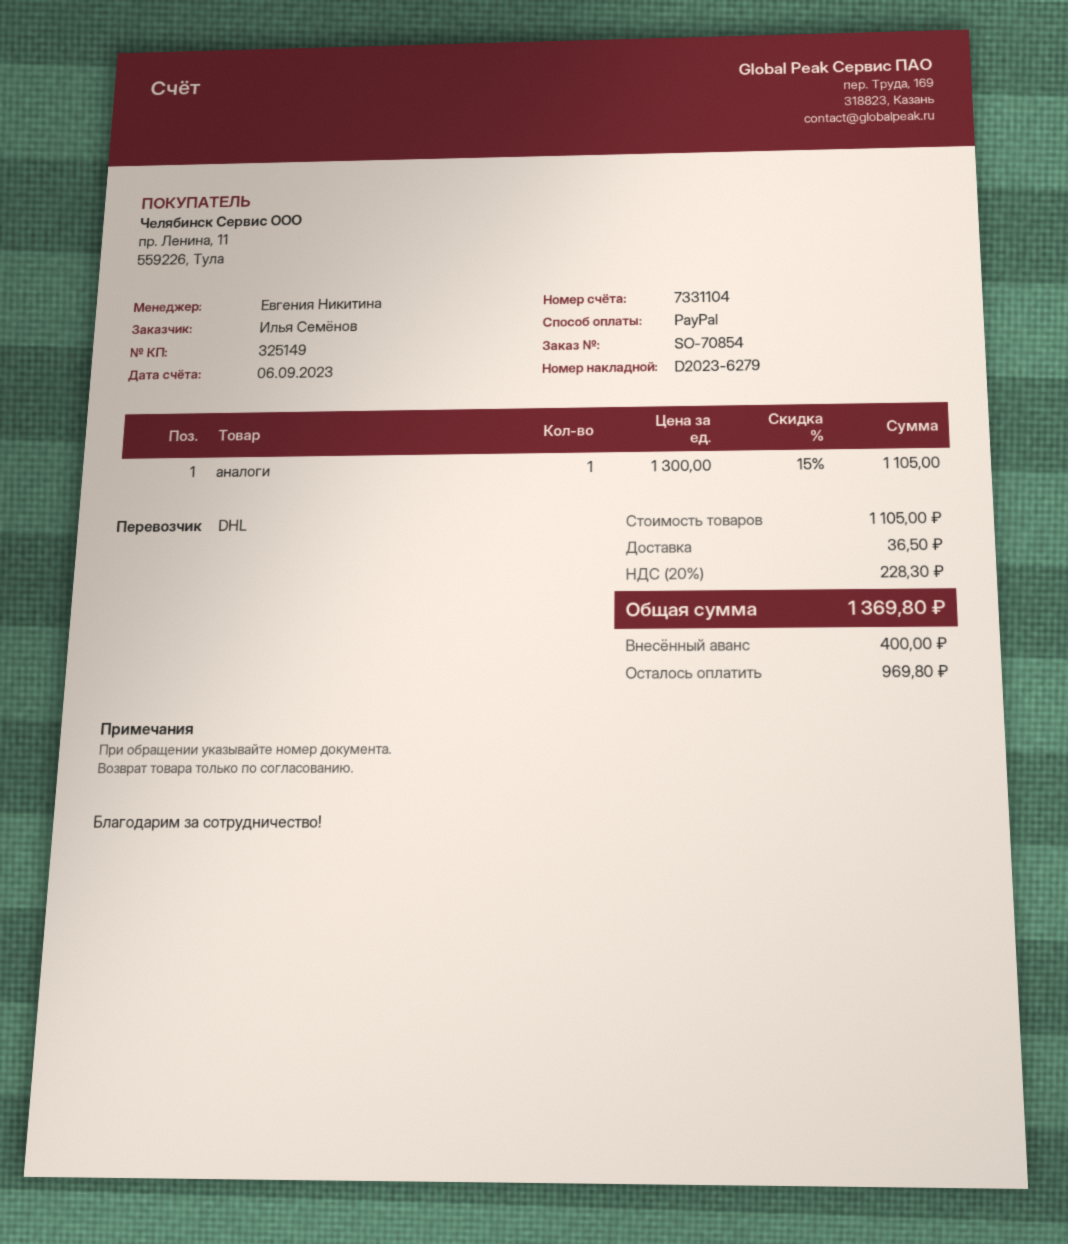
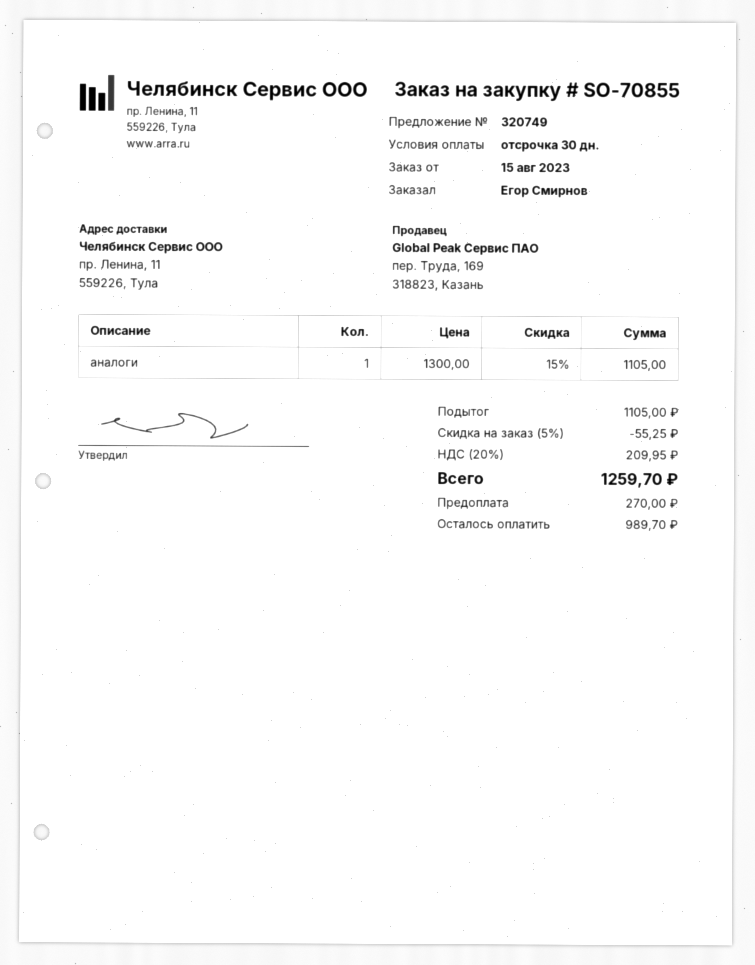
quote number: 325149 -> 320749
order number: SO-70854 -> SO-70855
ordered by: Илья Семёнов -> Егор Смирнов
discount: none -> 5% = 55.25
shipping: 36.50 -> none
tax: 20% = 228.30 -> 20% = 209.95
total: 1369.80 -> 1259.70
deposit: 400.00 -> 270.00
balance: 969.80 -> 989.70

